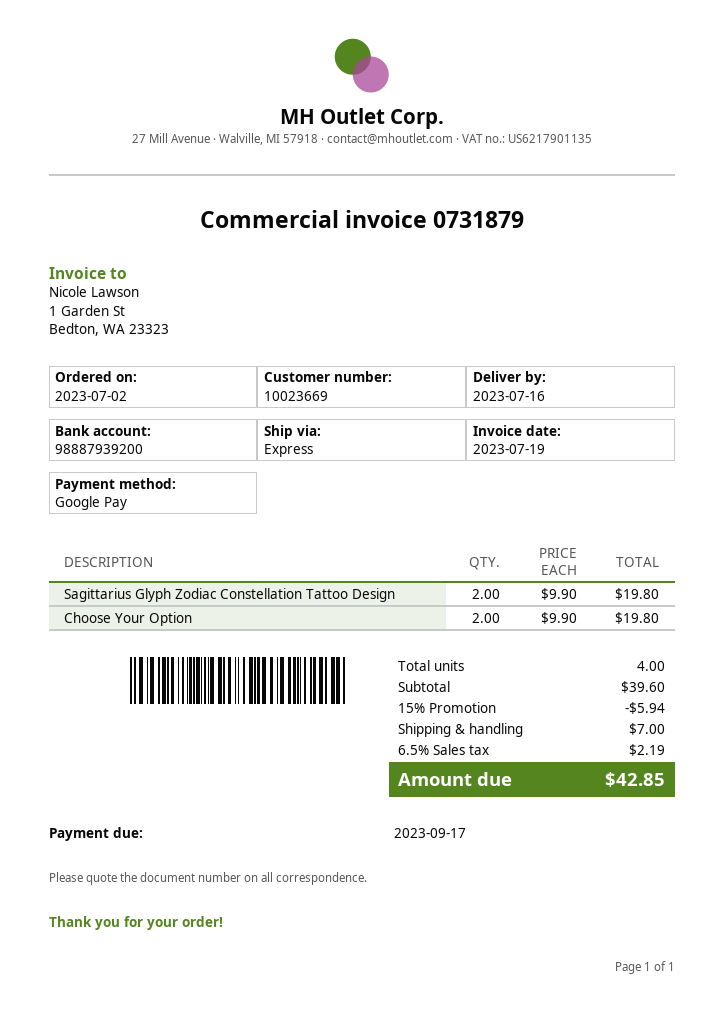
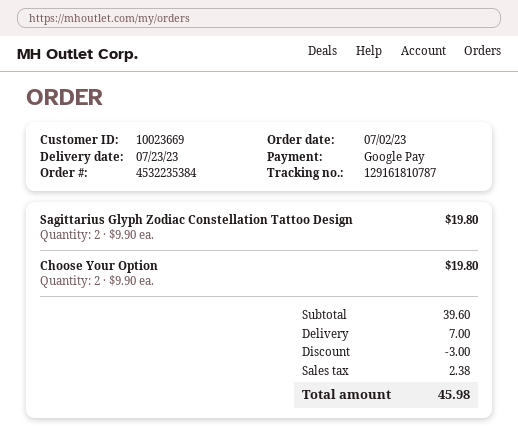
delivery date: 2023-07-16 -> 2023-07-23
discount: 5.94 -> 3.00
tax: 2.19 -> 2.38
total: 42.85 -> 45.98

